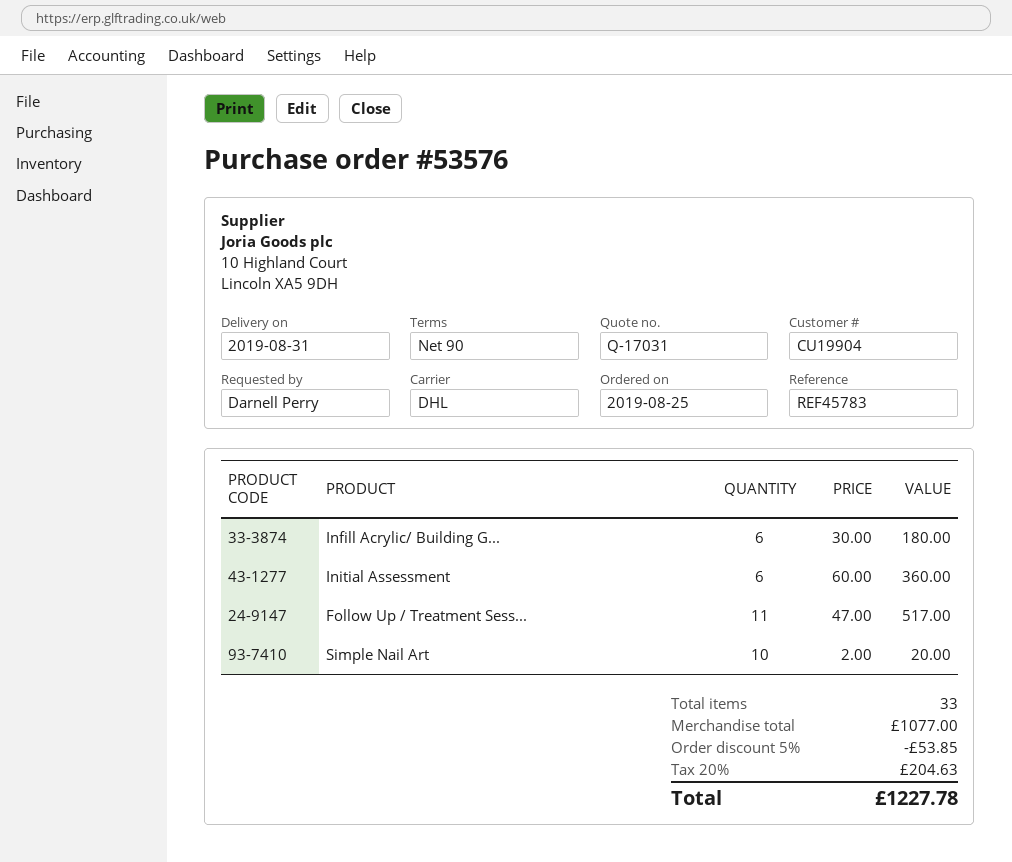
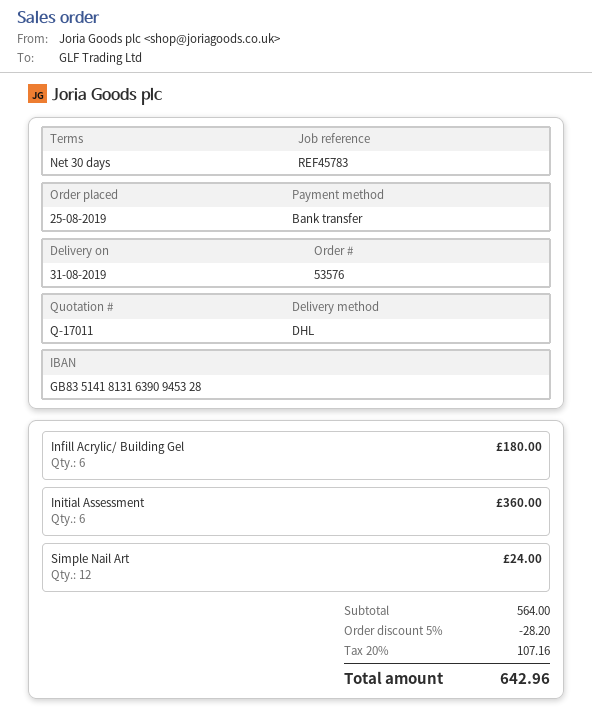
quote number: Q-17031 -> Q-17011
payment terms: 90 days -> 30 days
Follow Up / Treatment Sess...: 11 for 517.00 -> none
Simple Nail Art: 10 for 20.00 -> 12 for 24.00
subtotal: 1077.00 -> 564.00
discount: 5% = 53.85 -> 5% = 28.20
tax: 20% = 204.63 -> 20% = 107.16
total: 1227.78 -> 642.96

